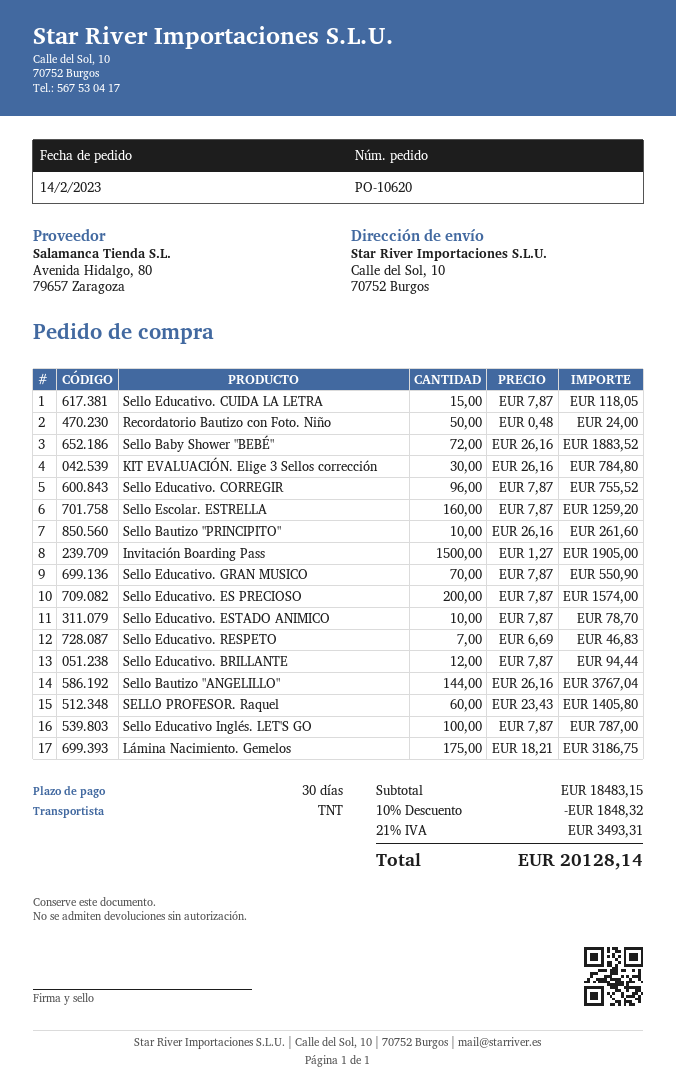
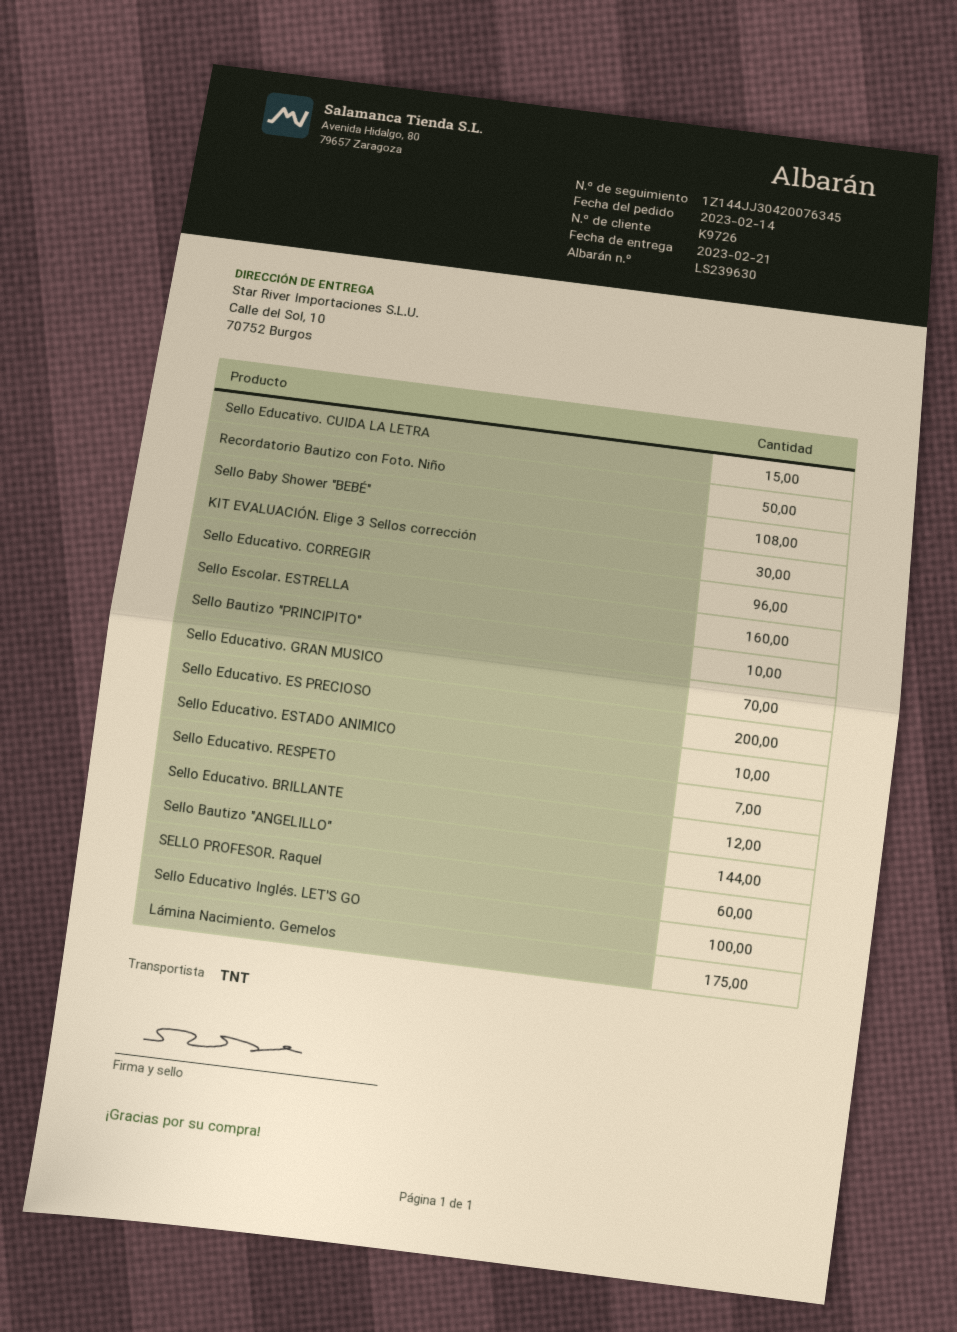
Sello Baby Shower "BEBÉ": 72 -> 108
Invitación Boarding Pass: 1500 -> none

